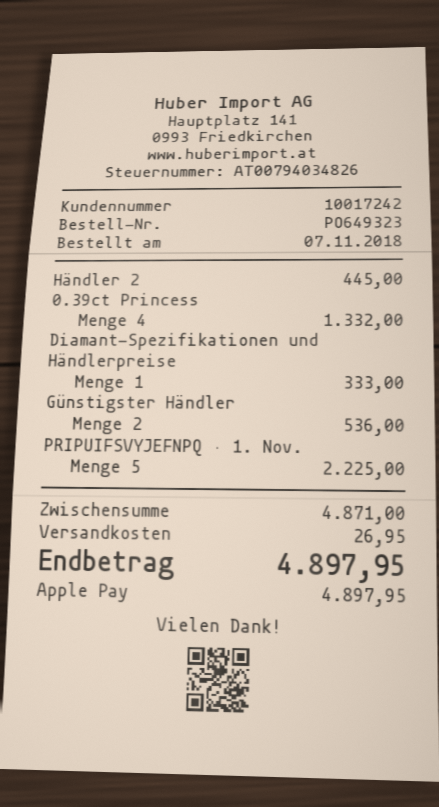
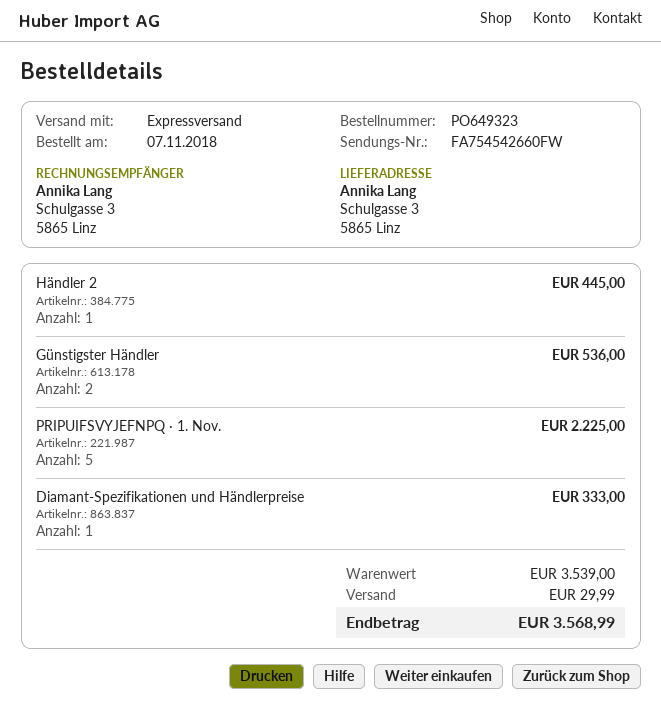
0.39ct Princess: 4 for 1332.00 -> none
subtotal: 4871.00 -> 3539.00
shipping: 26.95 -> 29.99
total: 4897.95 -> 3568.99

